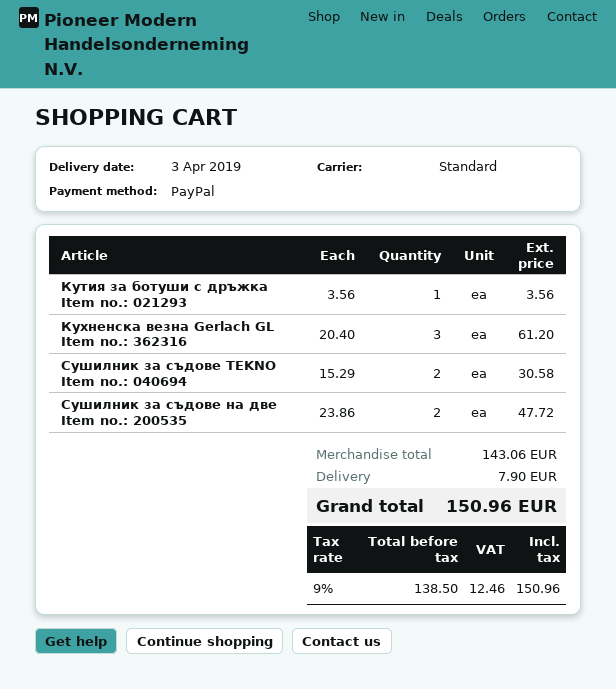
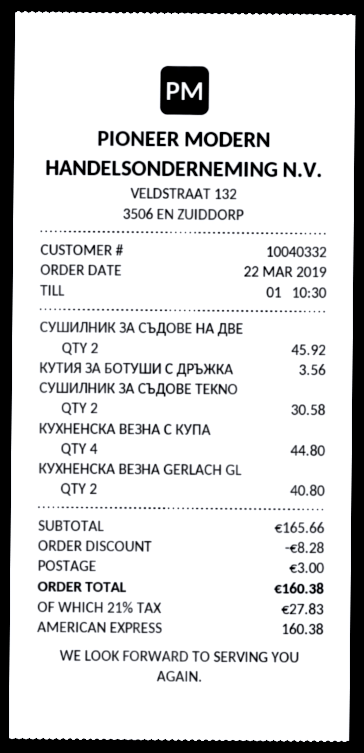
payment method: PayPal -> American Express
Кухненска везна Gerlach GL: 3 for 61.20 -> 2 for 40.80
Сушилник за съдове на две: 2 for 47.72 -> 2 for 45.92
КУХНЕНСКА ВЕЗНА С КУПА: none -> 4 for 44.80
subtotal: 143.06 -> 165.66
discount: none -> 8.28
shipping: 7.90 -> 3.00
tax: 9% = 12.46 -> 21% = 27.83
total: 150.96 -> 160.38

